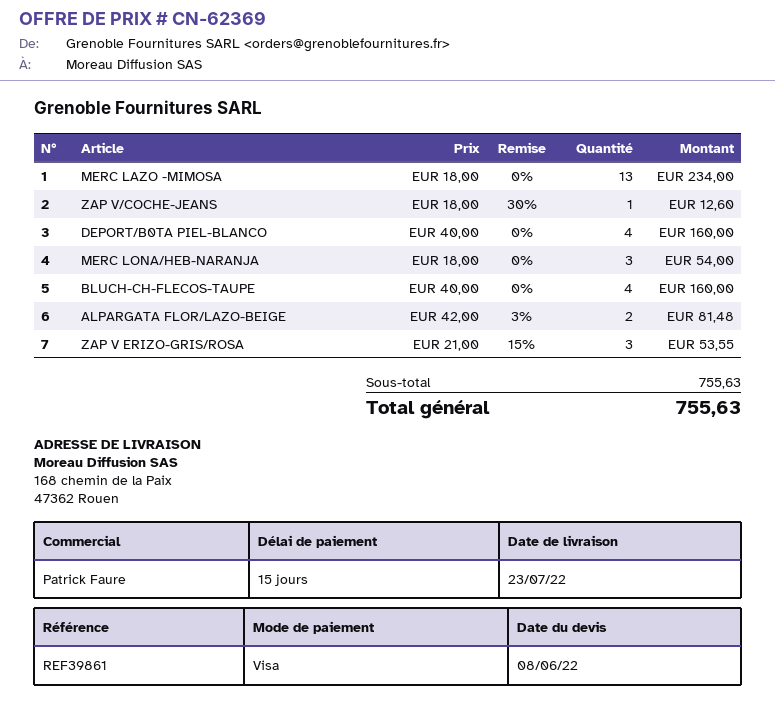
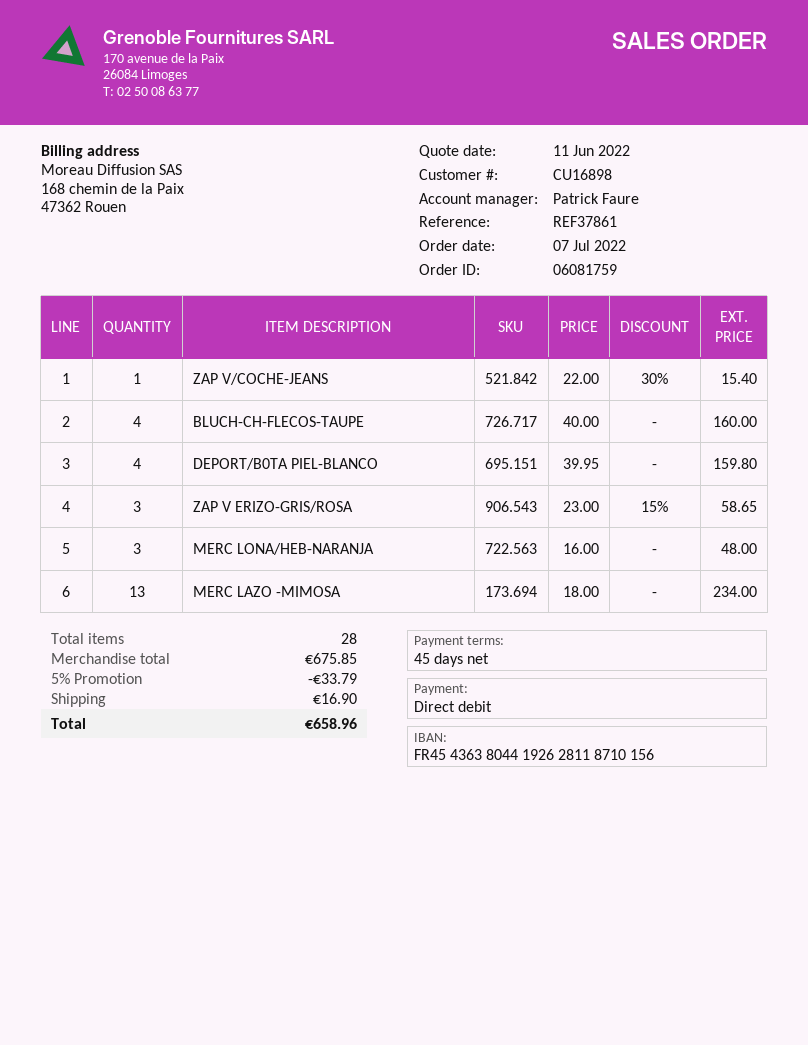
quote date: 2022-06-08 -> 2022-06-11
payment terms: 15 days -> 45 days
reference: REF39861 -> REF37861
payment method: Visa -> direct debit
ZAP V/COCHE-JEANS: 1 x 18.00 - 30% = 12.60 -> 1 x 22.00 - 30% = 15.40
DEPORT/B0TA PIEL-BLANCO: 4 x 40.00 = 160.00 -> 4 x 39.95 = 159.80
MERC LONA/HEB-NARANJA: 3 x 18.00 = 54.00 -> 3 x 16.00 = 48.00
ALPARGATA FLOR/LAZO-BEIGE: 2 x 42.00 - 3% = 81.48 -> none
ZAP V ERIZO-GRIS/ROSA: 3 x 21.00 - 15% = 53.55 -> 3 x 23.00 - 15% = 58.65
subtotal: 755.63 -> 675.85
discount: none -> 5% = 33.79
shipping: none -> 16.90
total: 755.63 -> 658.96

